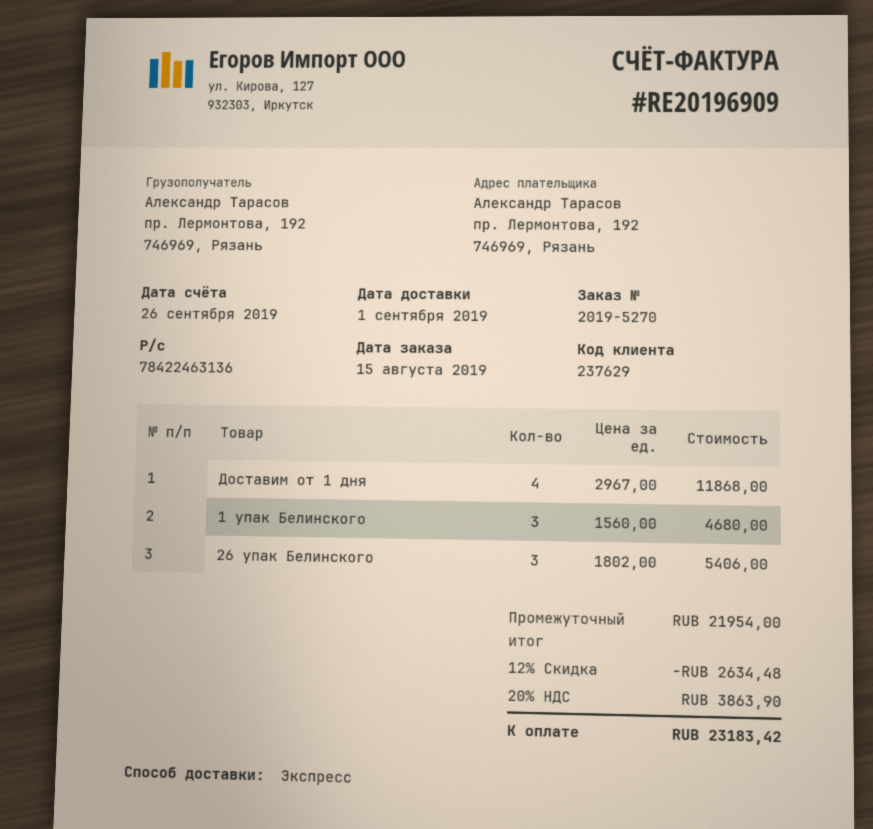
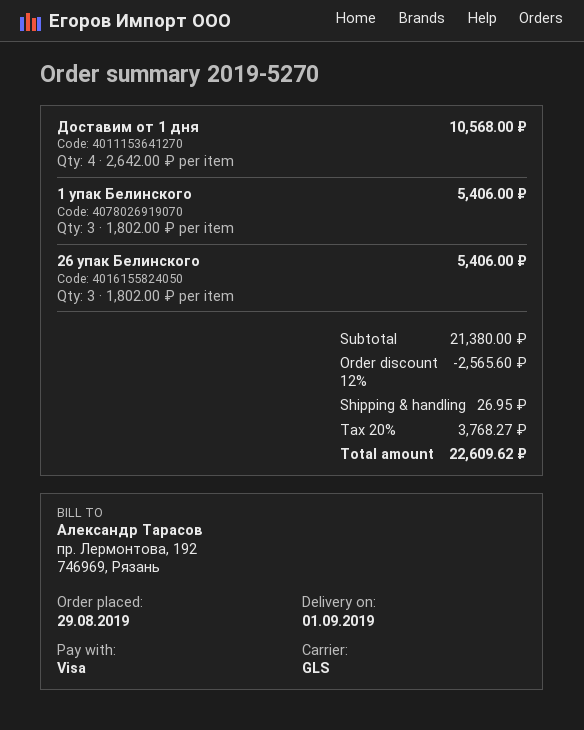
order date: 2019-08-15 -> 2019-08-29
shipping method: express -> GLS
Доставим от 1 дня: 4 x 2967.00 = 11868.00 -> 4 x 2642.00 = 10568.00
1 упак Белинского: 3 x 1560.00 = 4680.00 -> 3 x 1802.00 = 5406.00
subtotal: 21954.00 -> 21380.00
discount: 12% = 2634.48 -> 12% = 2565.60
shipping: none -> 26.95
tax: 20% = 3863.90 -> 20% = 3768.27
total: 23183.42 -> 22609.62

